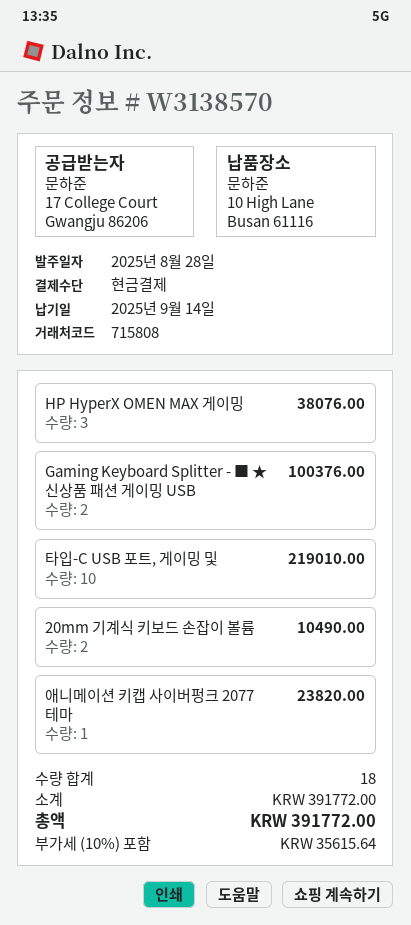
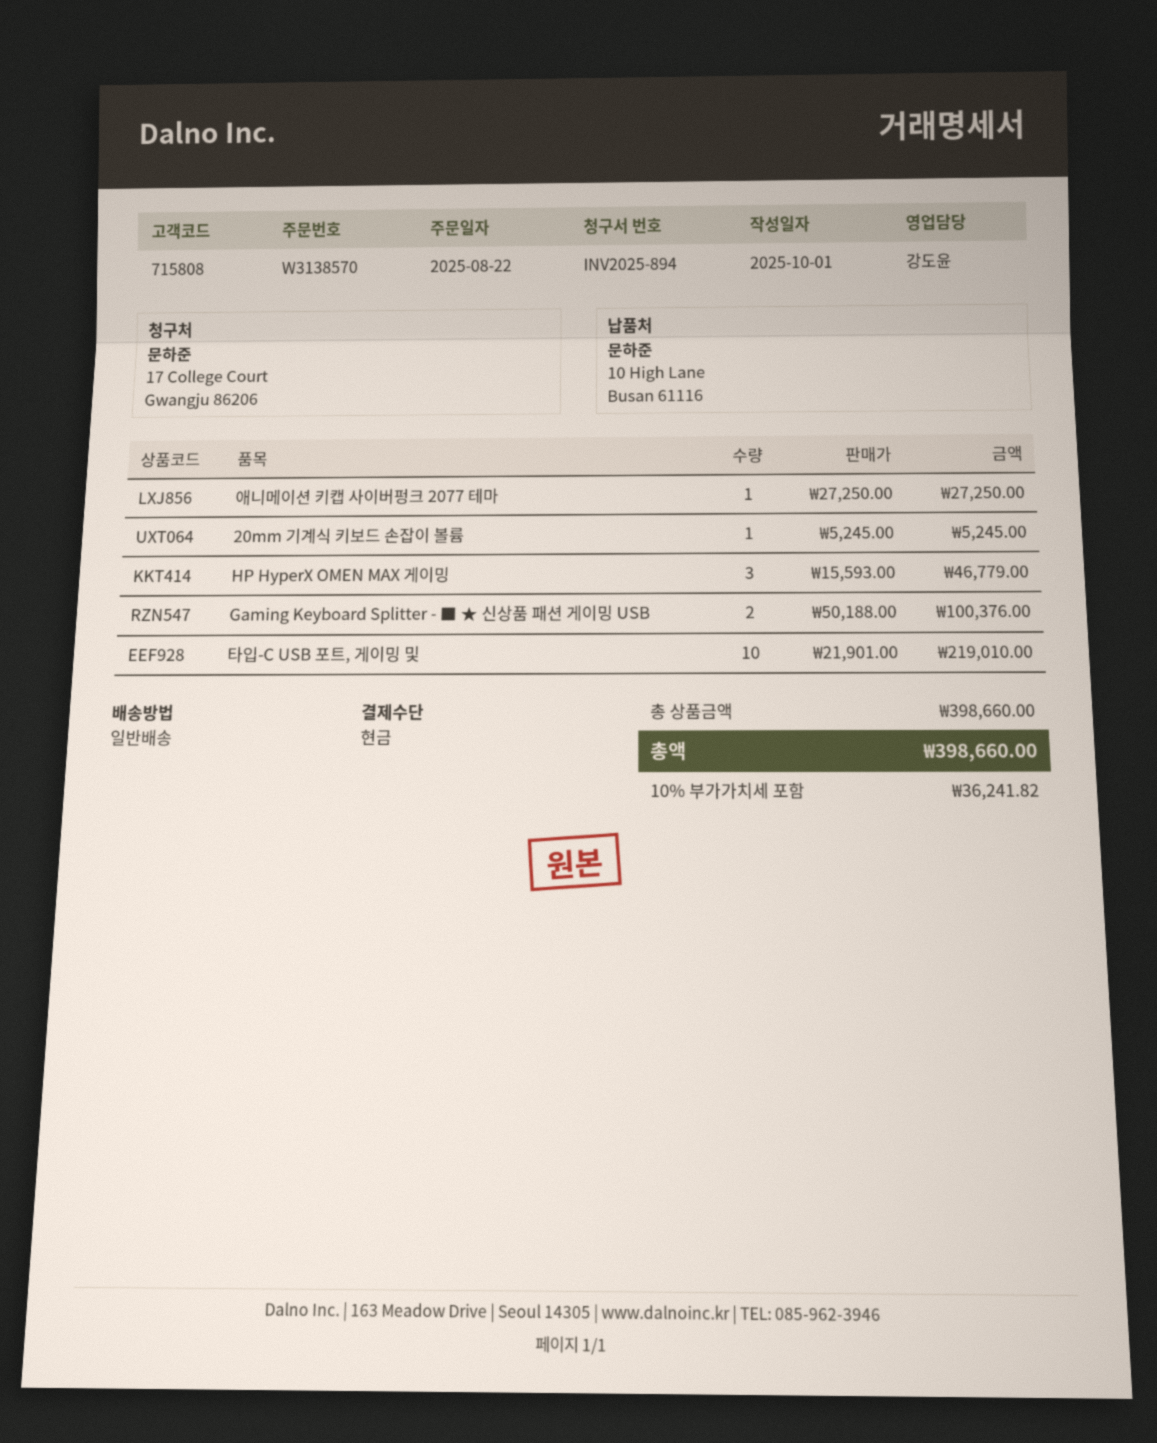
order date: 2025-08-28 -> 2025-08-22
HP HyperX OMEN MAX 게이밍: 3 for 38076.00 -> 3 for 46779.00
20mm 기계식 키보드 손잡이 볼륨: 2 for 10490.00 -> 1 for 5245.00
애니메이션 키캡 사이버펑크 2077 테마: 1 for 23820.00 -> 1 for 27250.00
subtotal: 391772.00 -> 398660.00
tax: 10% = 35615.64 -> 10% = 36241.82
total: 391772.00 -> 398660.00

